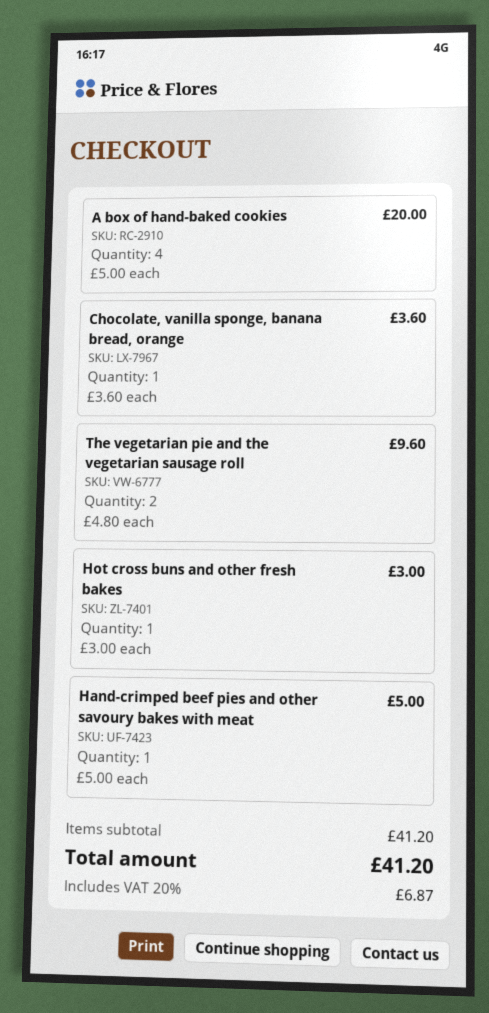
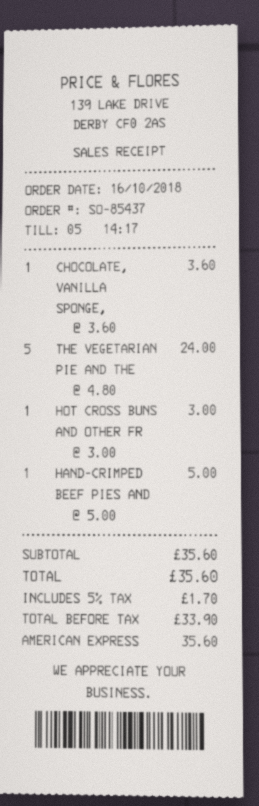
A box of hand-baked cookies: 4 x 5.00 = 20.00 -> none
The vegetarian pie and the vegetarian sausage roll: 2 x 4.80 = 9.60 -> 5 x 4.80 = 24.00
subtotal: 41.20 -> 35.60
tax: 20% = 6.87 -> 5% = 1.70
total: 41.20 -> 35.60

